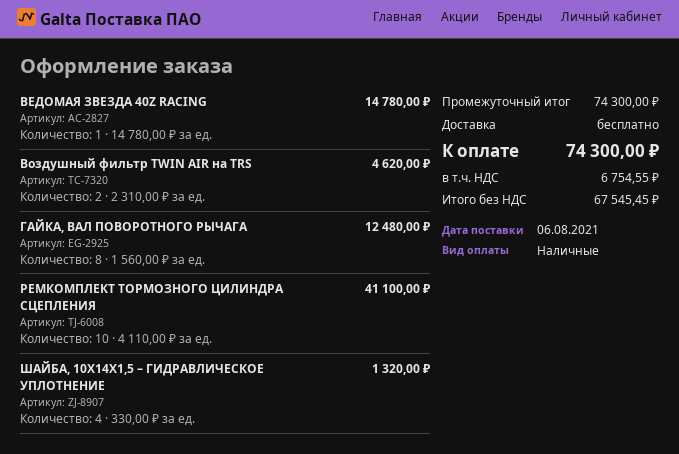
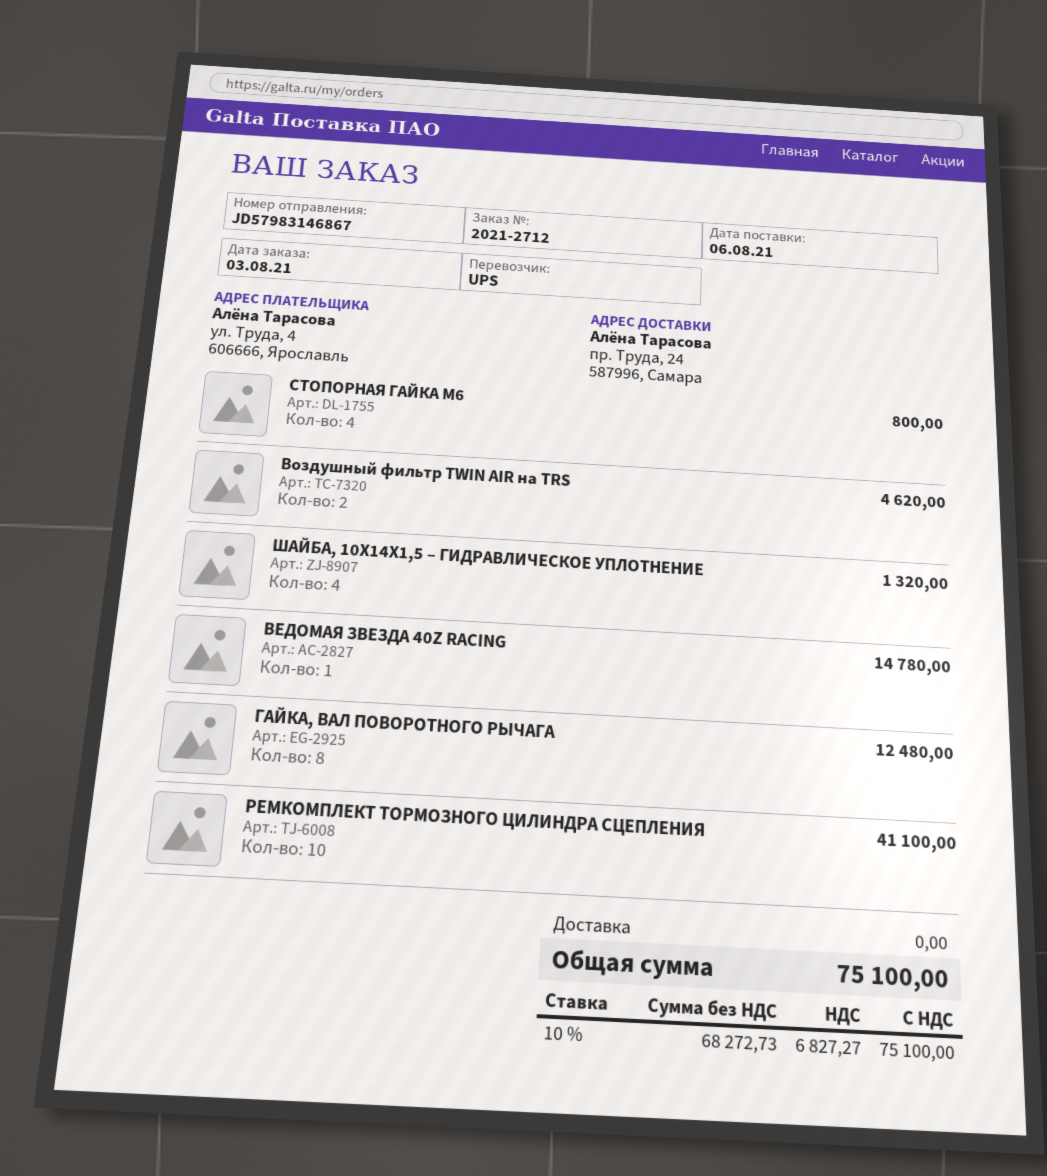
СТОПОРНАЯ ГАЙКА M6: none -> 4 for 800.00
net: 67545.45 -> 68272.73
tax: 6754.55 -> 6827.27
total: 74300.00 -> 75100.00

